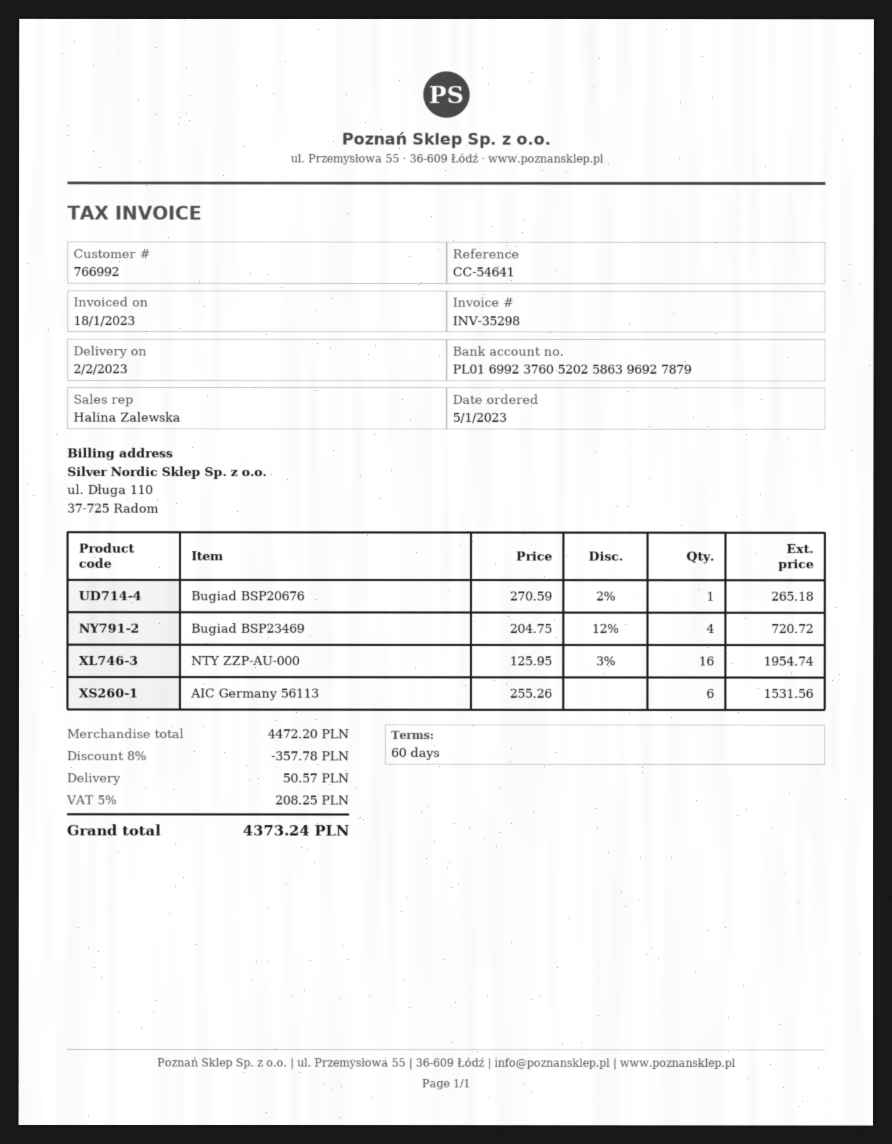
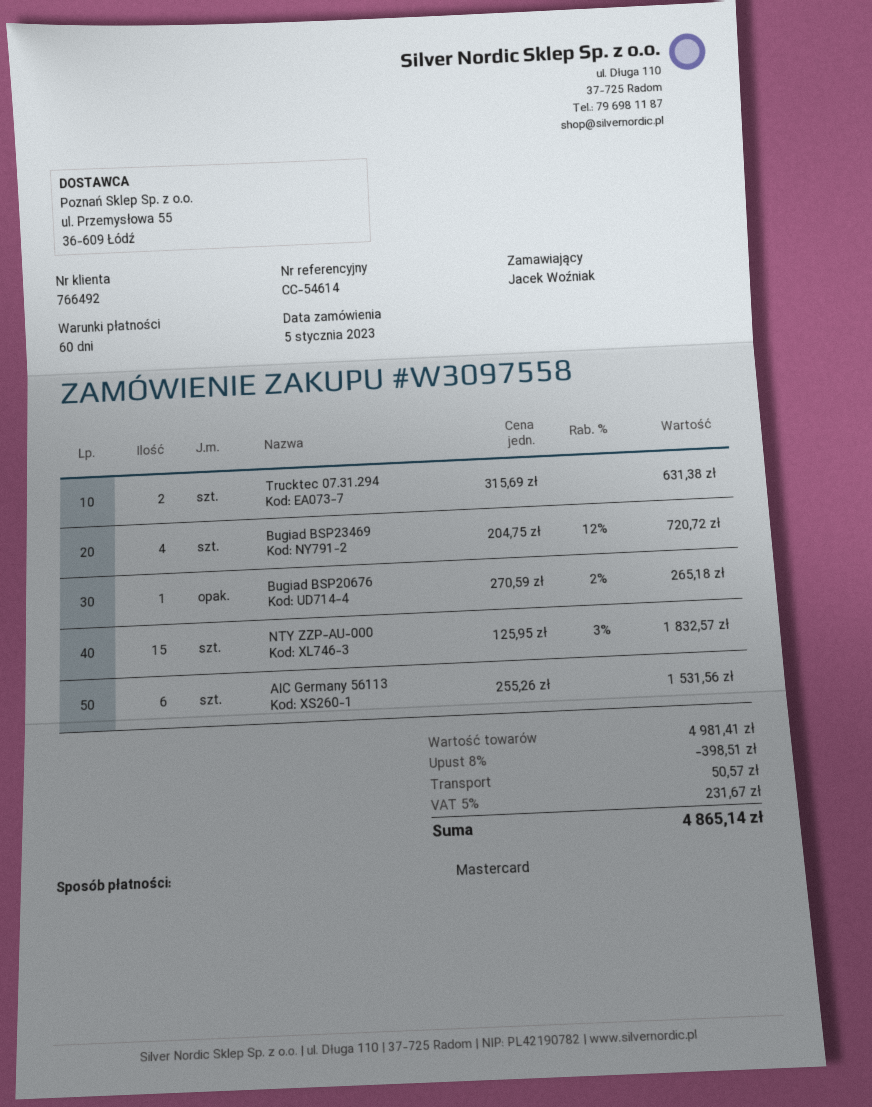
customer number: 766992 -> 766492
reference: CC-54641 -> CC-54614
NTY ZZP-AU-000: 16 x 125.95 - 3% = 1954.74 -> 15 x 125.95 - 3% = 1832.57
Trucktec 07.31.294: none -> 2 x 315.69 = 631.38
subtotal: 4472.20 -> 4981.41
discount: 8% = 357.78 -> 8% = 398.51
tax: 5% = 208.25 -> 5% = 231.67
total: 4373.24 -> 4865.14

